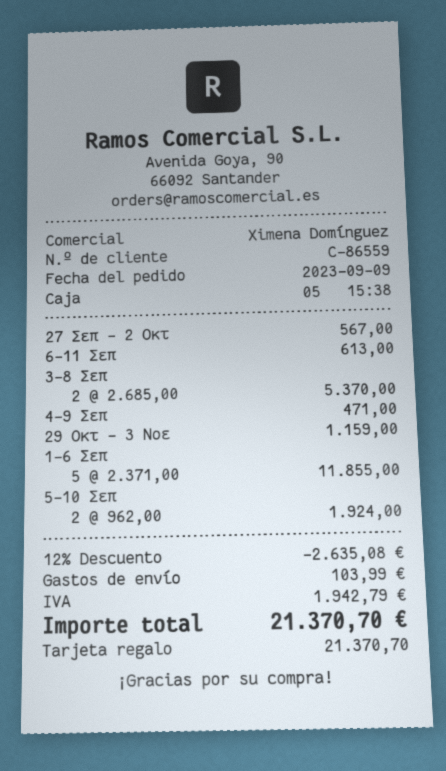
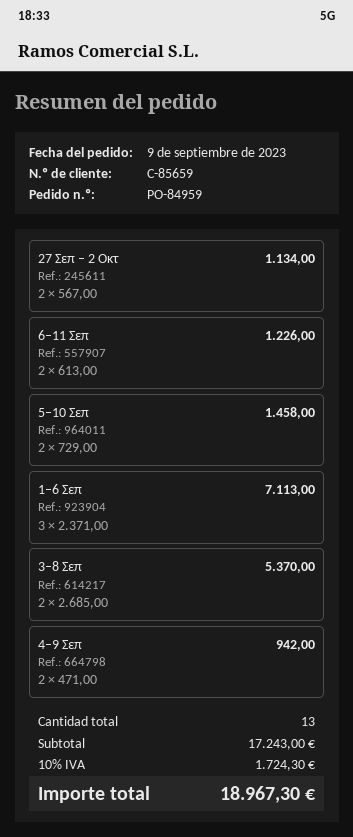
customer number: C-86559 -> C-85659
27 Σεπ – 2 Οκτ: 1 x 567.00 = 567.00 -> 2 x 567.00 = 1134.00
6–11 Σεπ: 1 x 613.00 = 613.00 -> 2 x 613.00 = 1226.00
4–9 Σεπ: 1 x 471.00 = 471.00 -> 2 x 471.00 = 942.00
29 Οκτ – 3 Νοε: 1 x 1159.00 = 1159.00 -> none
1–6 Σεπ: 5 x 2371.00 = 11855.00 -> 3 x 2371.00 = 7113.00
5–10 Σεπ: 2 x 962.00 = 1924.00 -> 2 x 729.00 = 1458.00
discount: 12% = 2635.08 -> none
shipping: 103.99 -> none
tax: 1942.79 -> 1724.30
total: 21370.70 -> 18967.30

